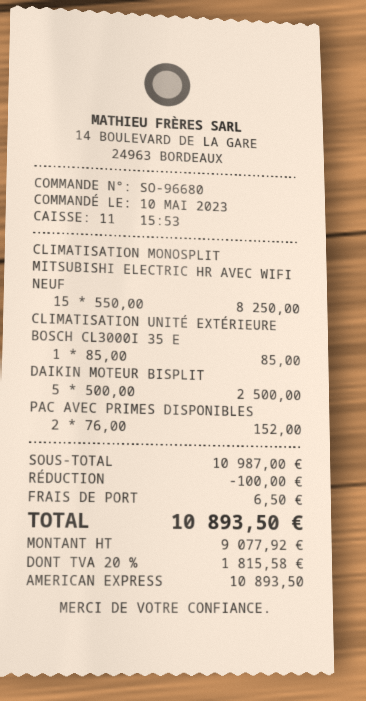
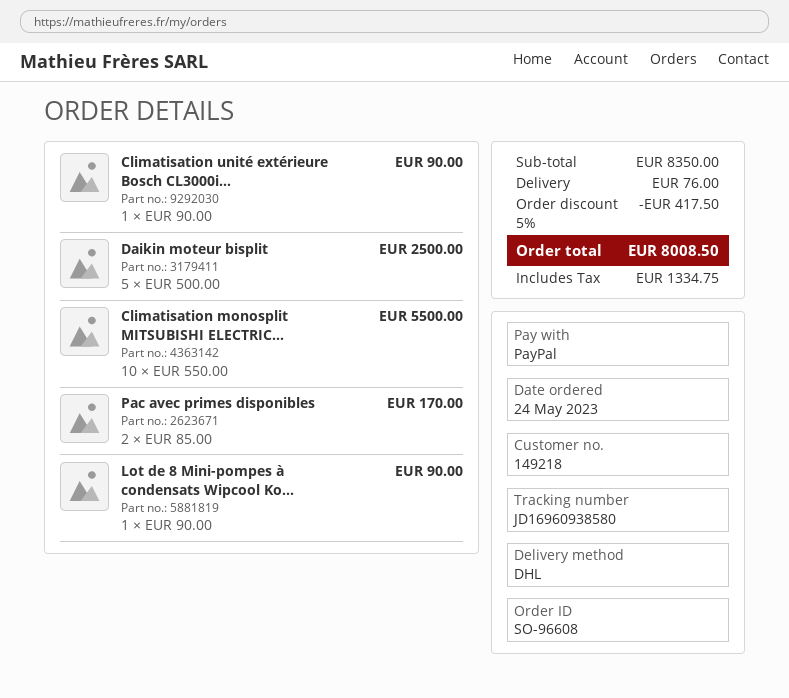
order number: SO-96680 -> SO-96608
order date: 2023-05-10 -> 2023-05-24
payment method: American Express -> PayPal
CLIMATISATION MONOSPLIT MITSUBISHI ELECTRIC HR AVEC WIFI NEUF: 15 x 550.00 = 8250.00 -> 10 x 550.00 = 5500.00
CLIMATISATION UNITÉ EXTÉRIEURE BOSCH CL3000I 35 E: 1 x 85.00 = 85.00 -> 1 x 90.00 = 90.00
PAC AVEC PRIMES DISPONIBLES: 2 x 76.00 = 152.00 -> 2 x 85.00 = 170.00
Lot de 8 Mini-pompes à condensats Wipcool Ko...: none -> 1 x 90.00 = 90.00
subtotal: 10987.00 -> 8350.00
discount: 100.00 -> 417.50
shipping: 6.50 -> 76.00
tax: 1815.58 -> 1334.75
total: 10893.50 -> 8008.50

